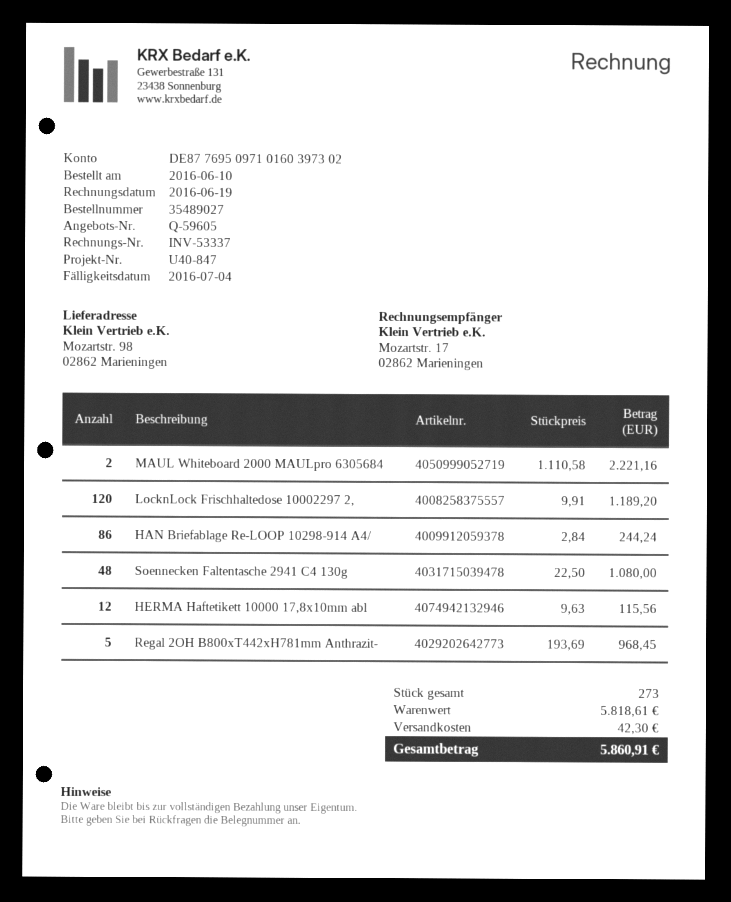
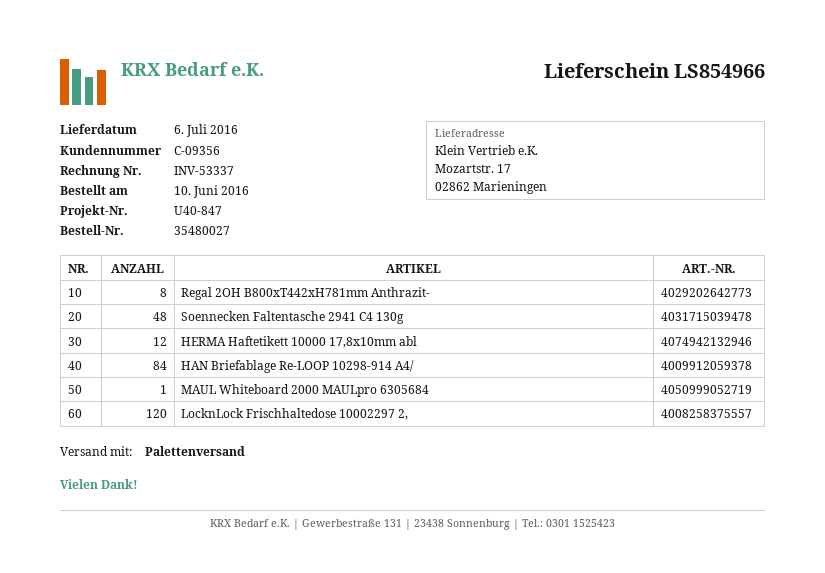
order number: 35489027 -> 35480027
ship to: Mozartstr. 98, 02862 Marieningen -> Mozartstr. 17, 02862 Marieningen
MAUL Whiteboard 2000 MAULpro 6305684: 2 -> 1
HAN Briefablage Re-LOOP 10298-914 A4/: 86 -> 84
Regal 2OH B800xT442xH781mm Anthrazit-: 5 -> 8

